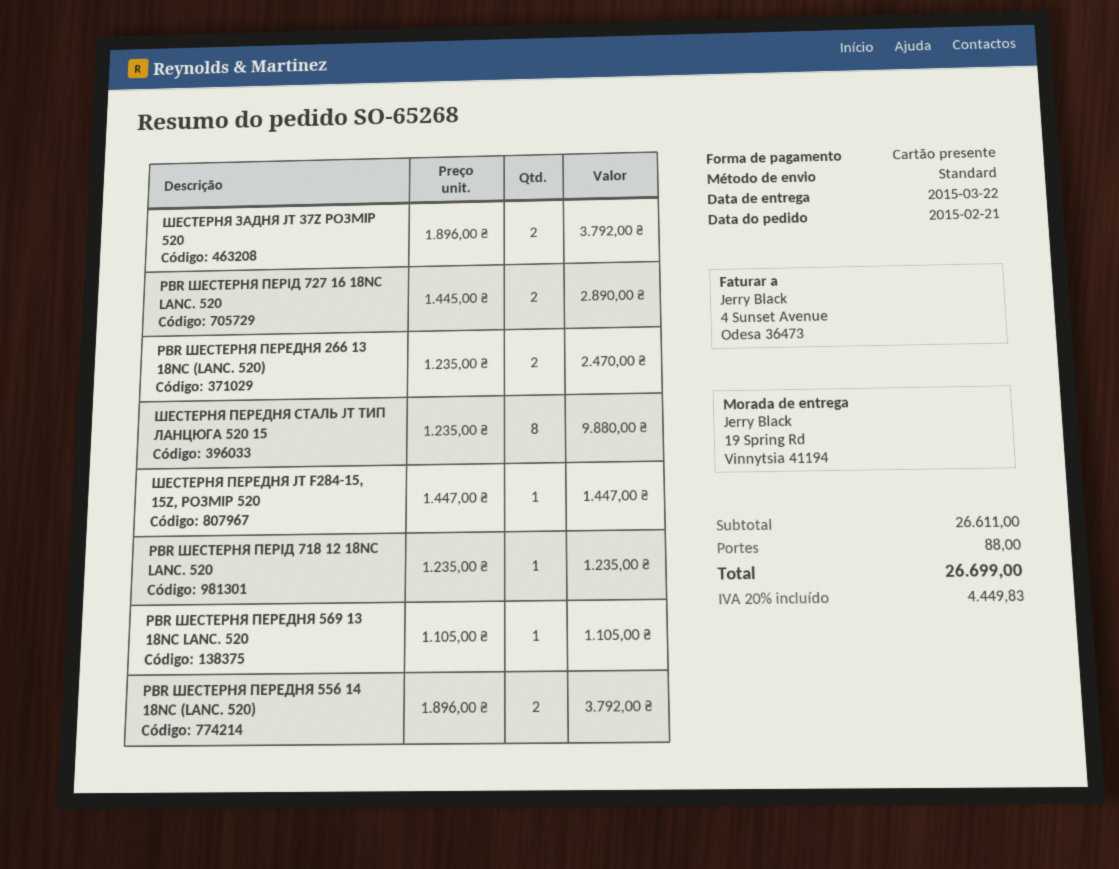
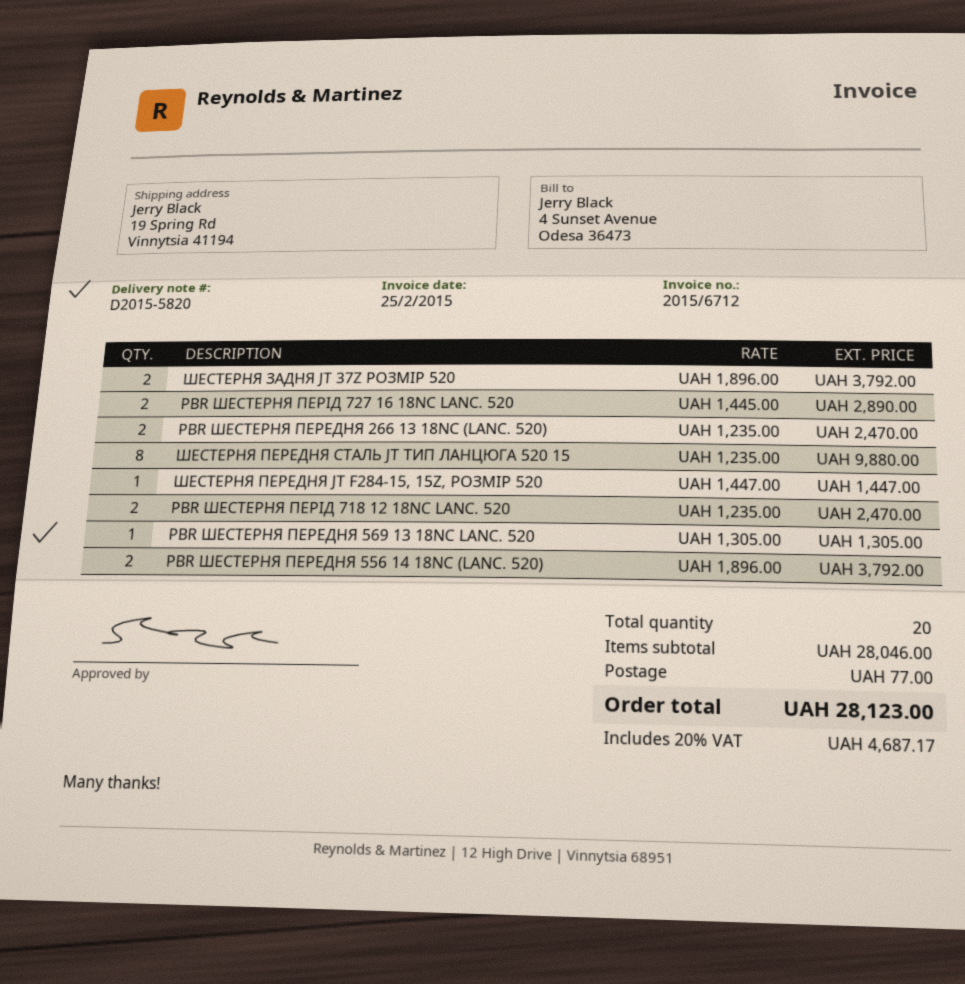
PBR ШЕСТЕРНЯ ПЕРІД 718 12 18NC LANC. 520: 1 x 1235.00 = 1235.00 -> 2 x 1235.00 = 2470.00
PBR ШЕСТЕРНЯ ПЕРЕДНЯ 569 13 18NC LANC. 520: 1 x 1105.00 = 1105.00 -> 1 x 1305.00 = 1305.00
subtotal: 26611.00 -> 28046.00
shipping: 88.00 -> 77.00
tax: 20% = 4449.83 -> 20% = 4687.17
total: 26699.00 -> 28123.00

